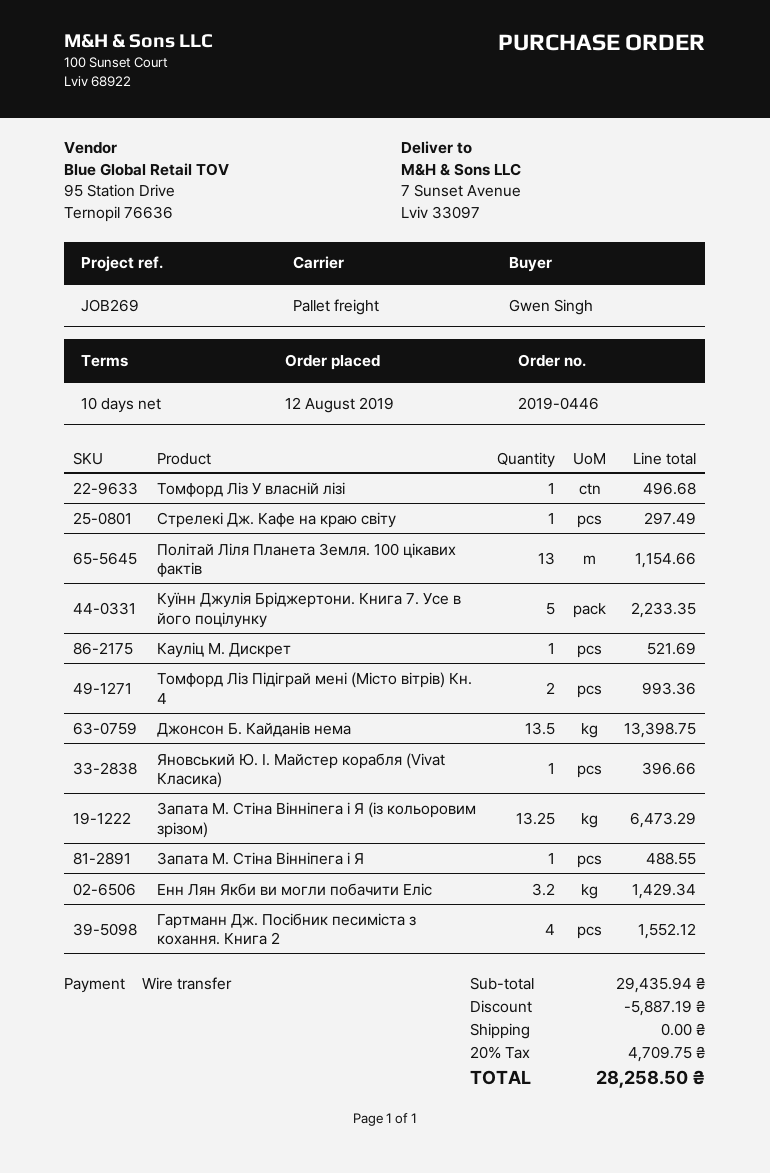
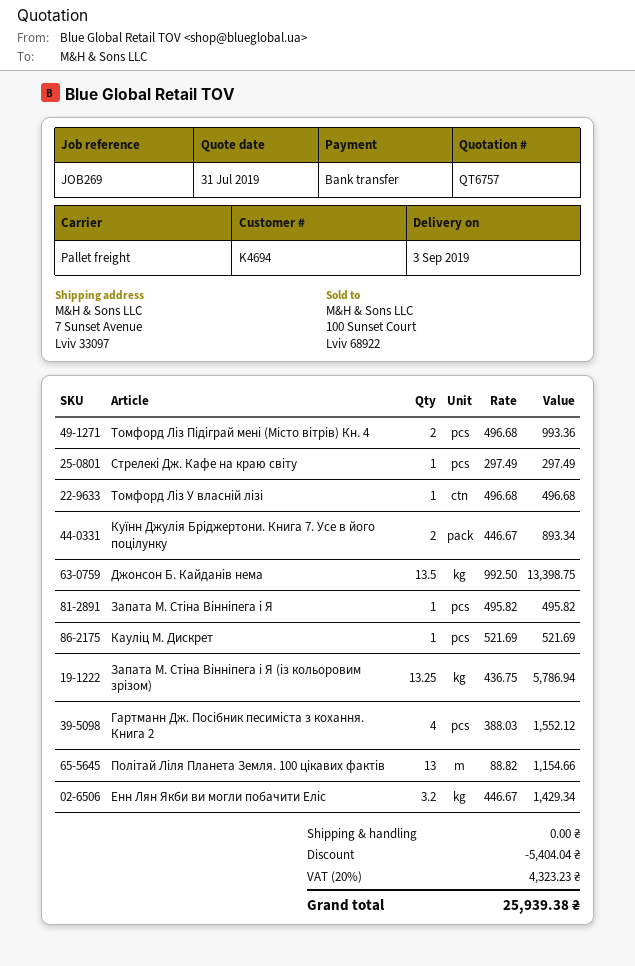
Куїнн Джулія Бріджертони. Книга 7. Усе в його поцілунку: 5 for 2233.35 -> 2 for 893.34
Яновський Ю. І. Майстер корабля (Vivat Класика): 1 for 396.66 -> none
Запата М. Стіна Вінніпега і Я (із кольоровим зрізом): 13.25 for 6473.29 -> 13.25 for 5786.94
Запата М. Стіна Вінніпега і Я: 1 for 488.55 -> 1 for 495.82
discount: 5887.19 -> 5404.04
tax: 20% = 4709.75 -> 20% = 4323.23
total: 28258.50 -> 25939.38

